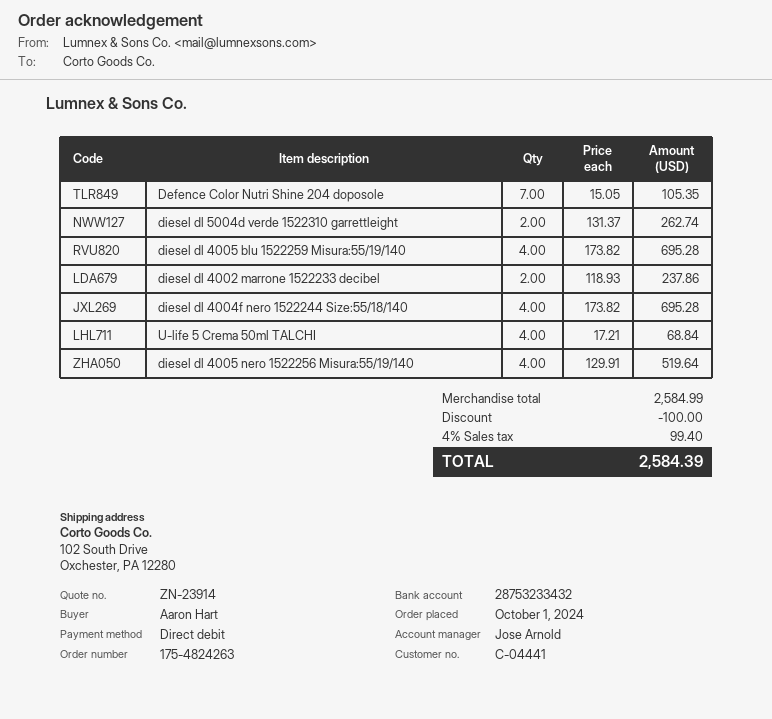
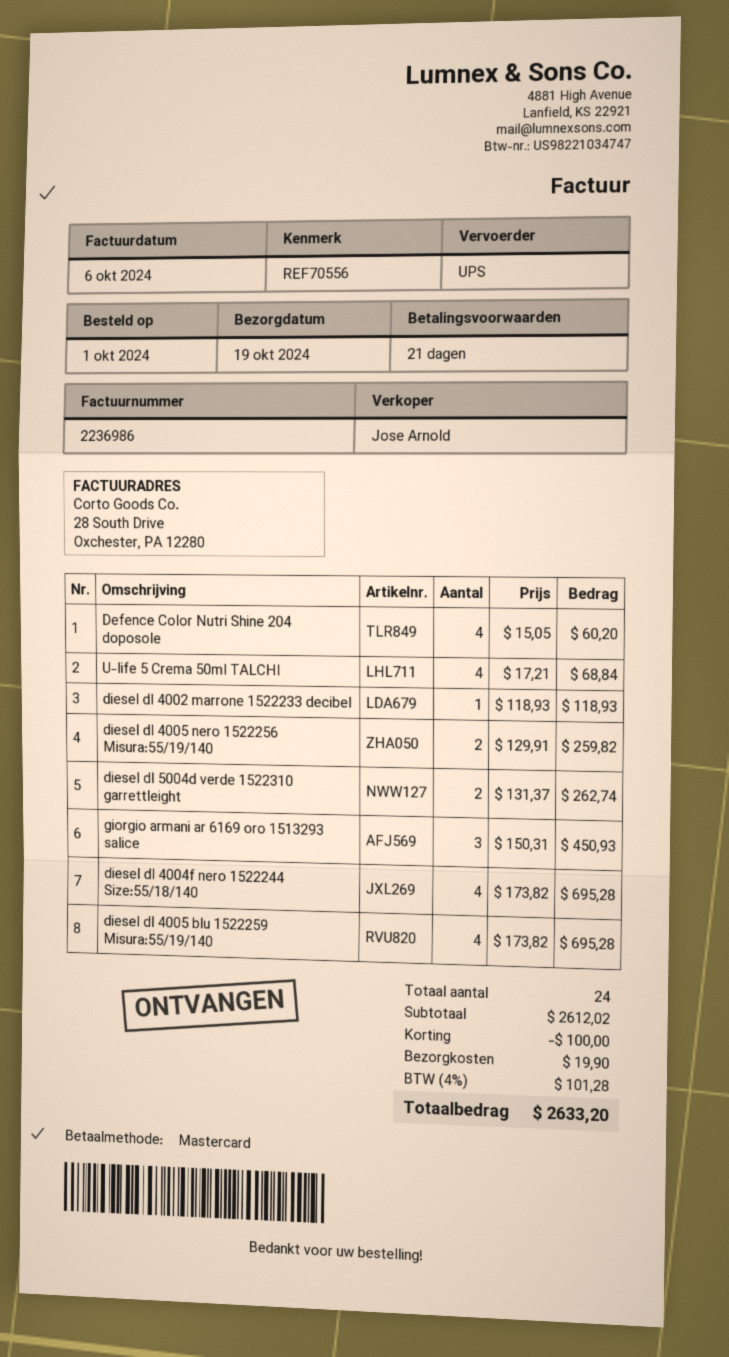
payment method: direct debit -> Mastercard
Defence Color Nutri Shine 204 doposole: 7 x 15.05 = 105.35 -> 4 x 15.05 = 60.20
diesel dl 4002 marrone 1522233 decibel: 2 x 118.93 = 237.86 -> 1 x 118.93 = 118.93
diesel dl 4005 nero 1522256 Misura:55/19/140: 4 x 129.91 = 519.64 -> 2 x 129.91 = 259.82
giorgio armani ar 6169 oro 1513293 salice: none -> 3 x 150.31 = 450.93
subtotal: 2584.99 -> 2612.02
shipping: none -> 19.90
tax: 4% = 99.40 -> 4% = 101.28
total: 2584.39 -> 2633.20

